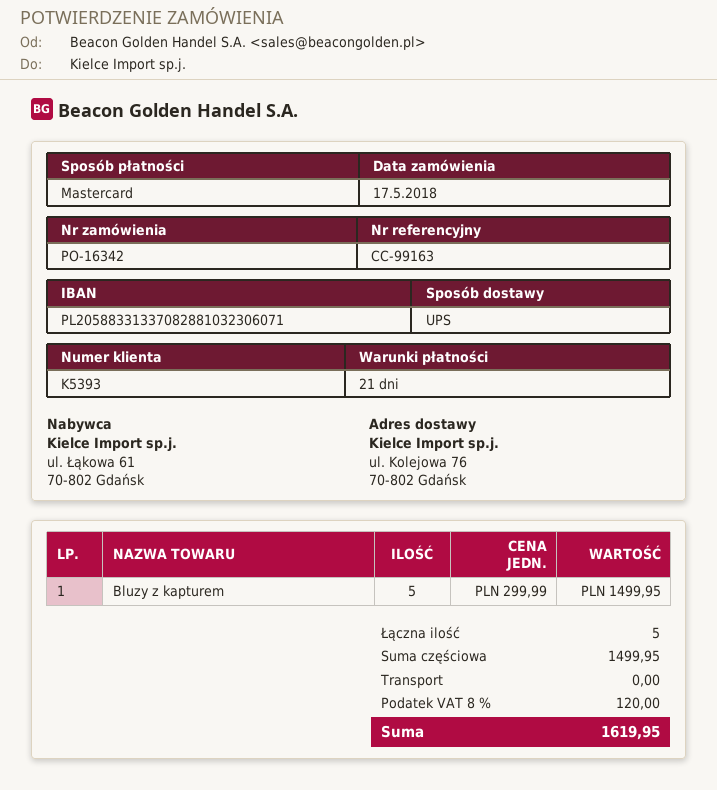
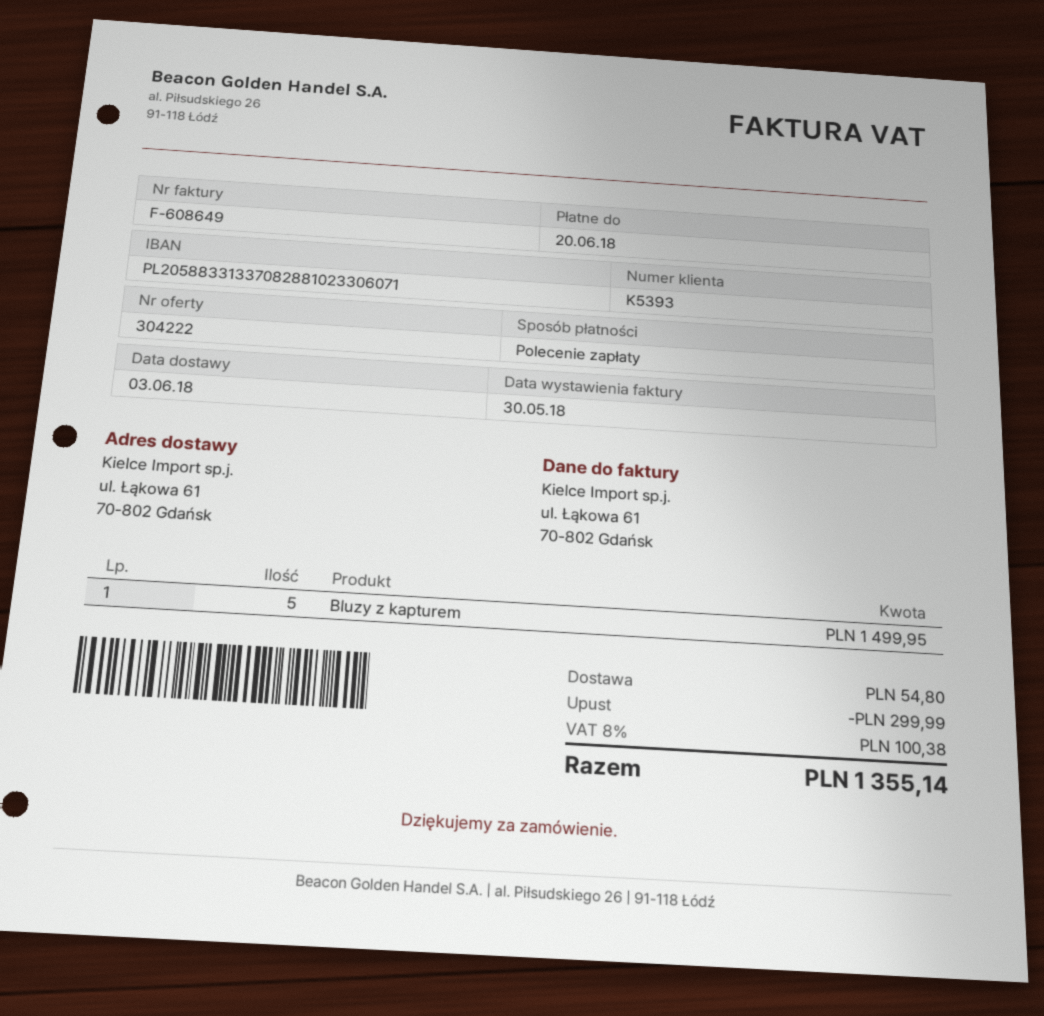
payment method: Mastercard -> direct debit
bank account: PL20588331337082881032306071 -> PL20588331337082881023306071
ship to: ul. Kolejowa 76, 70-802 Gdańsk -> ul. Łąkowa 61, 70-802 Gdańsk
discount: none -> 299.99
shipping: 0.00 -> 54.80
tax: 8% = 120.00 -> 8% = 100.38
total: 1619.95 -> 1355.14

